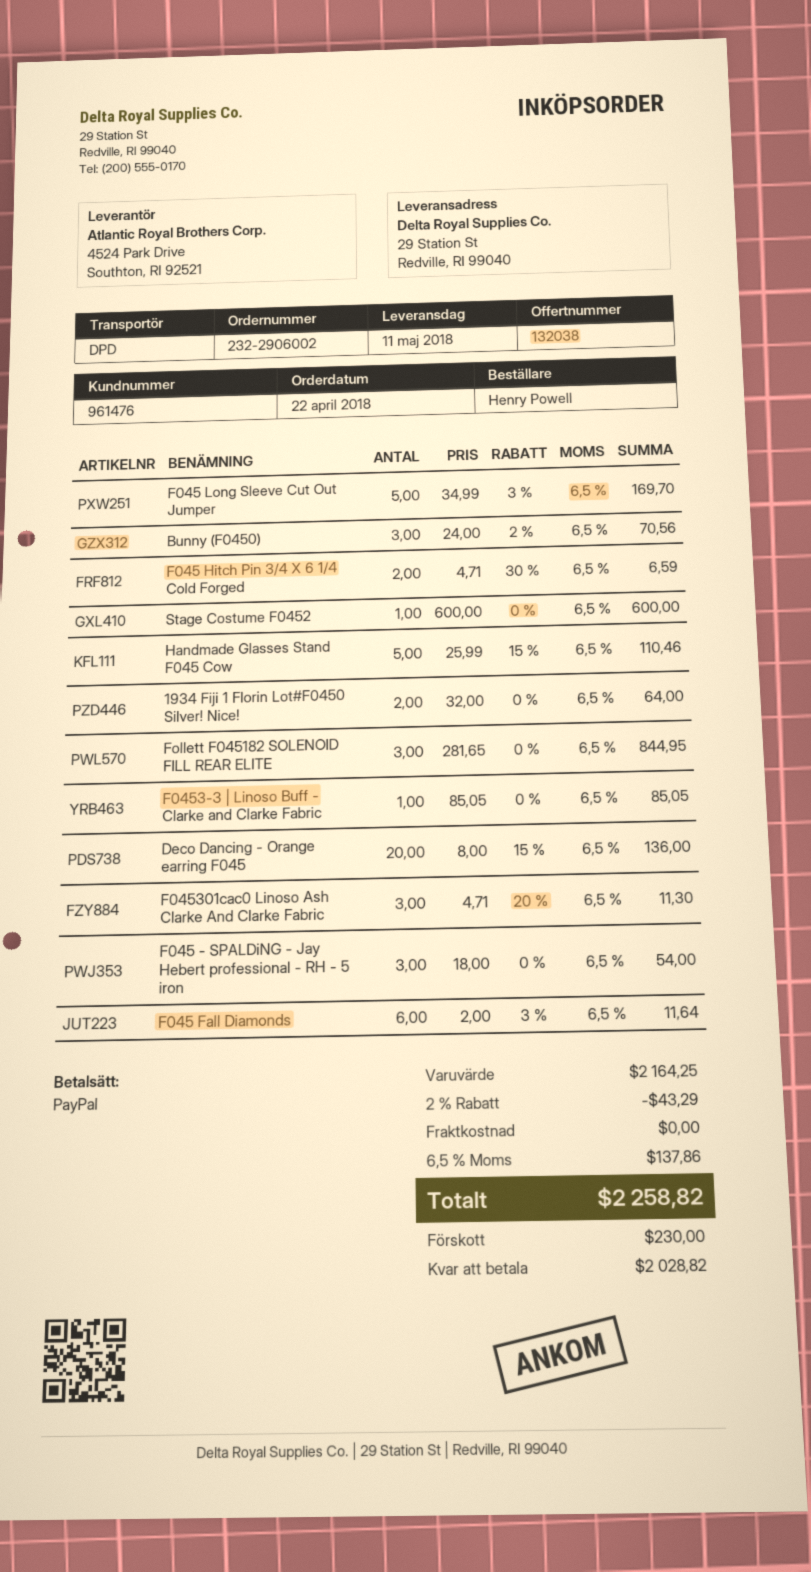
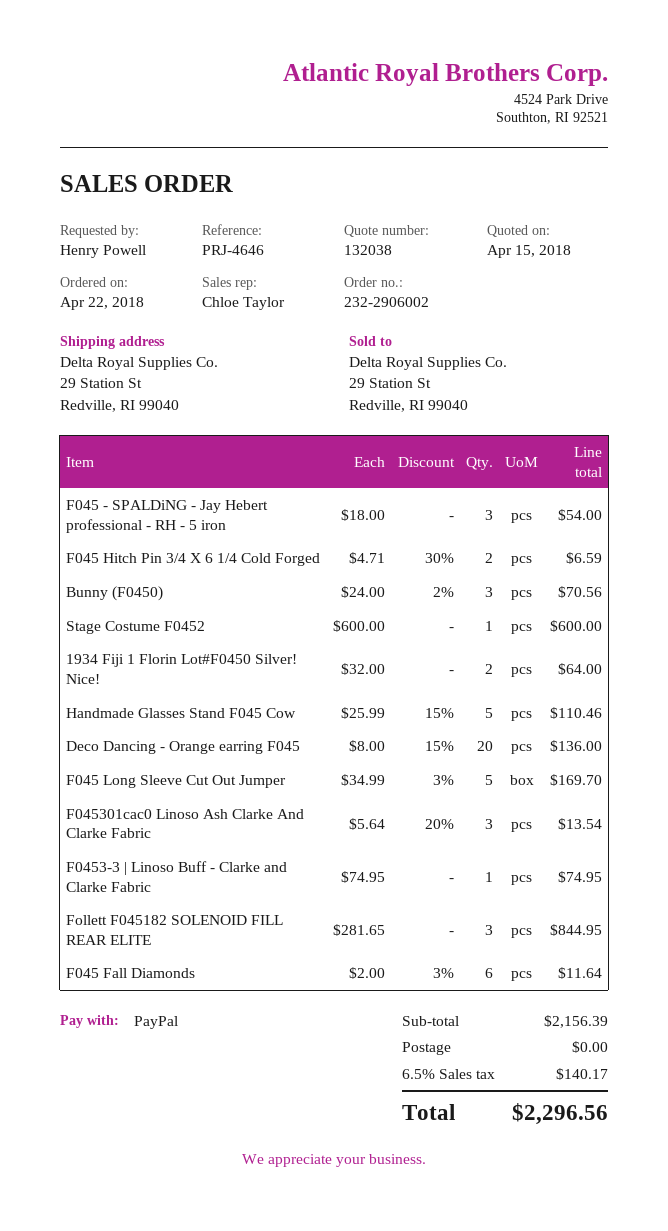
F0453-3 | Linoso Buff - Clarke and Clarke Fabric: 1 x 85.05 = 85.05 -> 1 x 74.95 = 74.95
F045301cac0 Linoso Ash Clarke And Clarke Fabric: 3 x 4.71 - 20% = 11.30 -> 3 x 5.64 - 20% = 13.54
subtotal: 2164.25 -> 2156.39
discount: 2% = 43.29 -> none
tax: 6.5% = 137.86 -> 6.5% = 140.17
total: 2258.82 -> 2296.56

